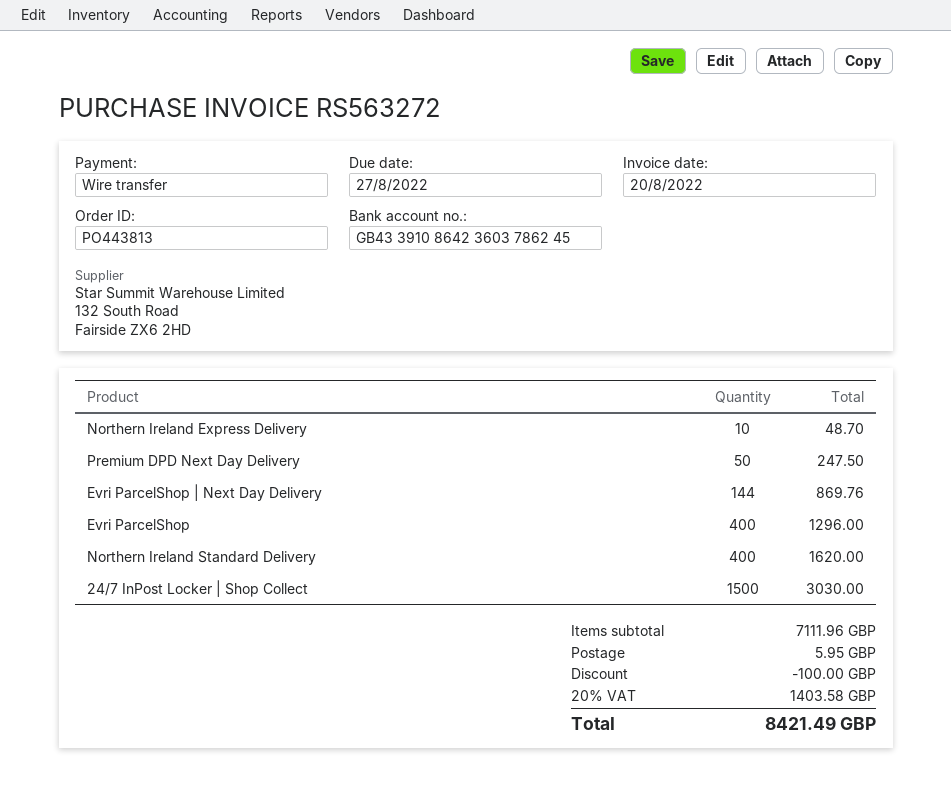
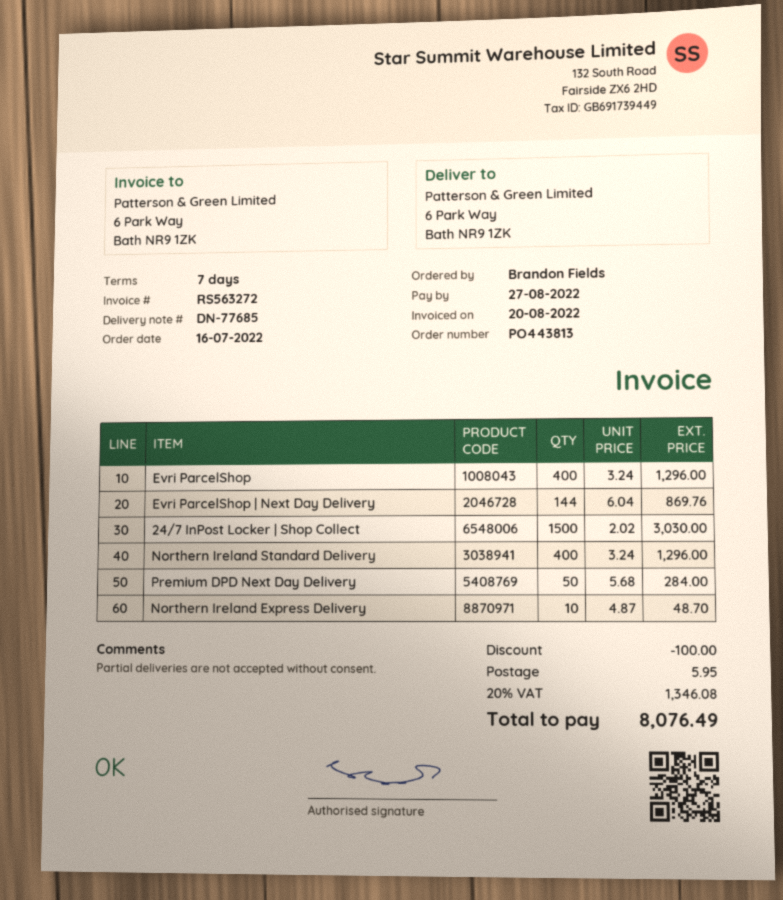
Premium DPD Next Day Delivery: 50 for 247.50 -> 50 for 284.00
Northern Ireland Standard Delivery: 400 for 1620.00 -> 400 for 1296.00
tax: 20% = 1403.58 -> 20% = 1346.08
total: 8421.49 -> 8076.49

